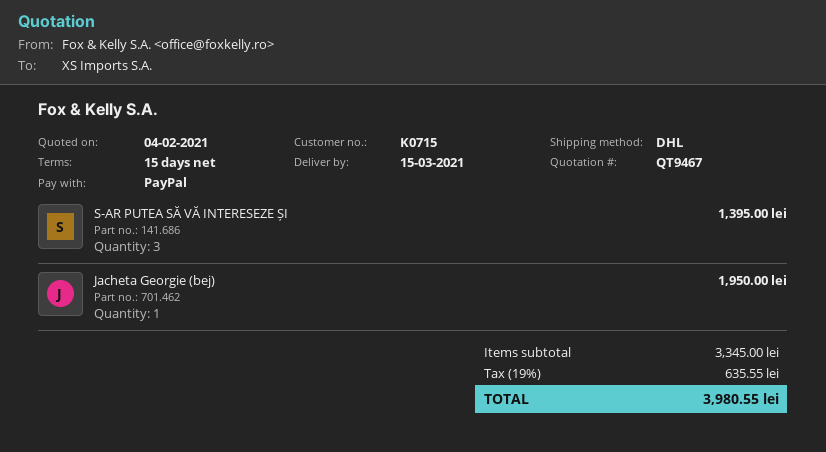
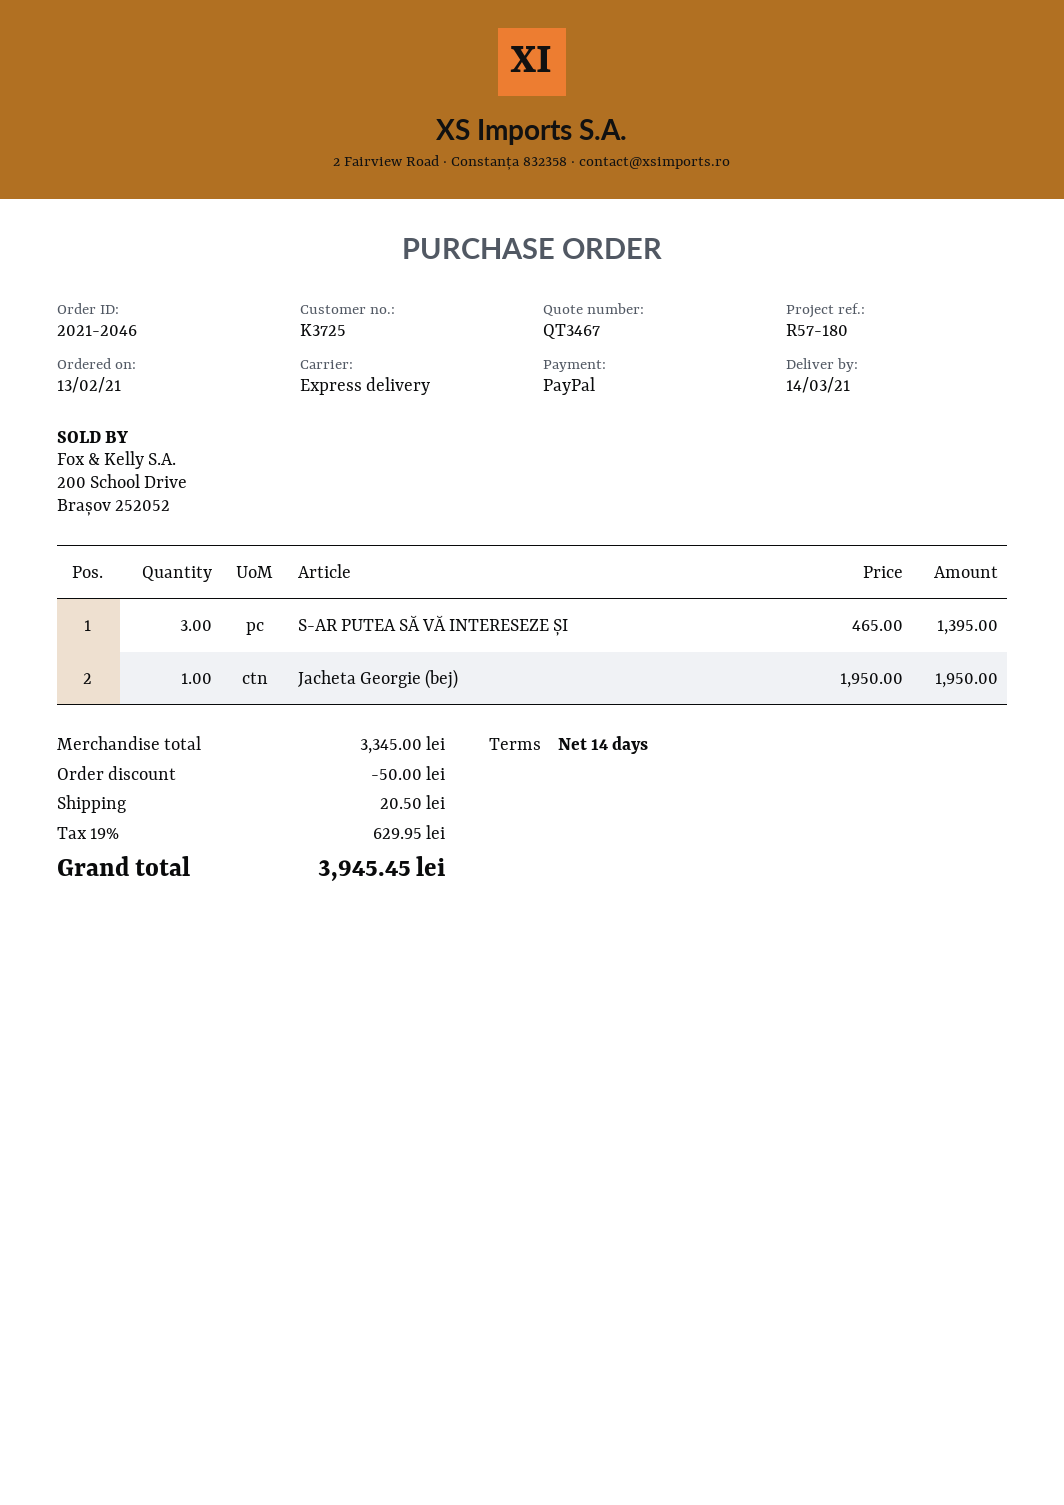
quote number: QT9467 -> QT3467
delivery date: 2021-03-15 -> 2021-03-14
payment terms: 15 days -> 14 days
customer number: K0715 -> K3725
shipping method: DHL -> express
discount: none -> 50.00
shipping: none -> 20.50
tax: 19% = 635.55 -> 19% = 629.95
total: 3980.55 -> 3945.45

